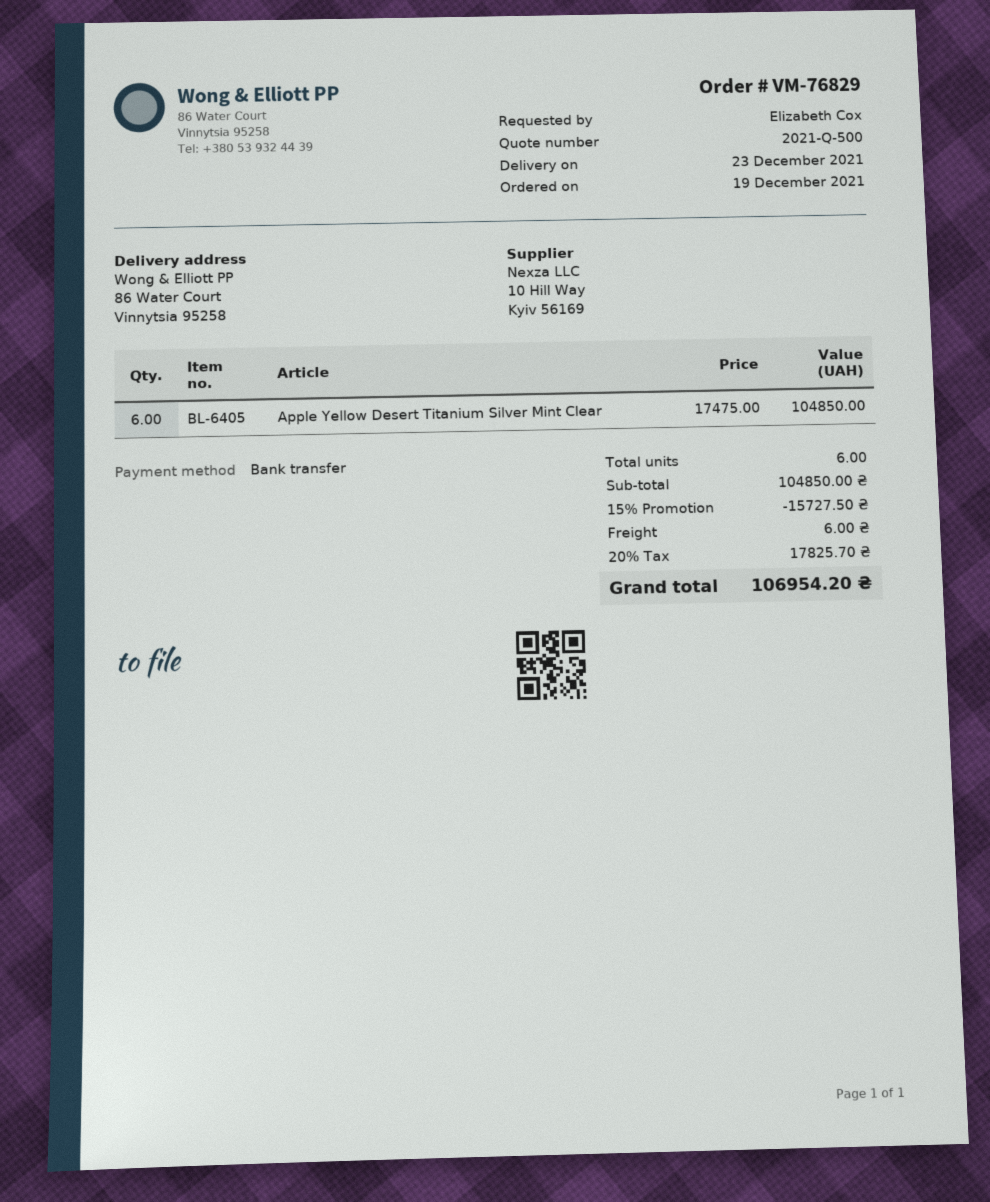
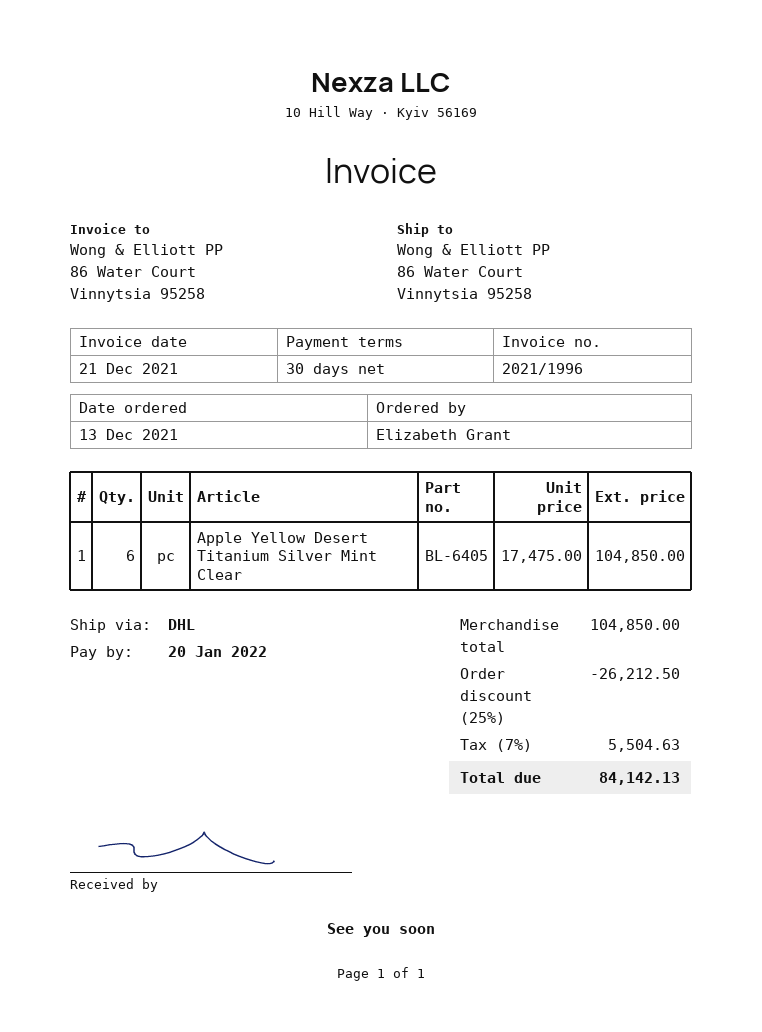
order date: 2021-12-19 -> 2021-12-13
ordered by: Elizabeth Cox -> Elizabeth Grant
discount: 15% = 15727.50 -> 25% = 26212.50
shipping: 6.00 -> none
tax: 20% = 17825.70 -> 7% = 5504.63
total: 106954.20 -> 84142.13

